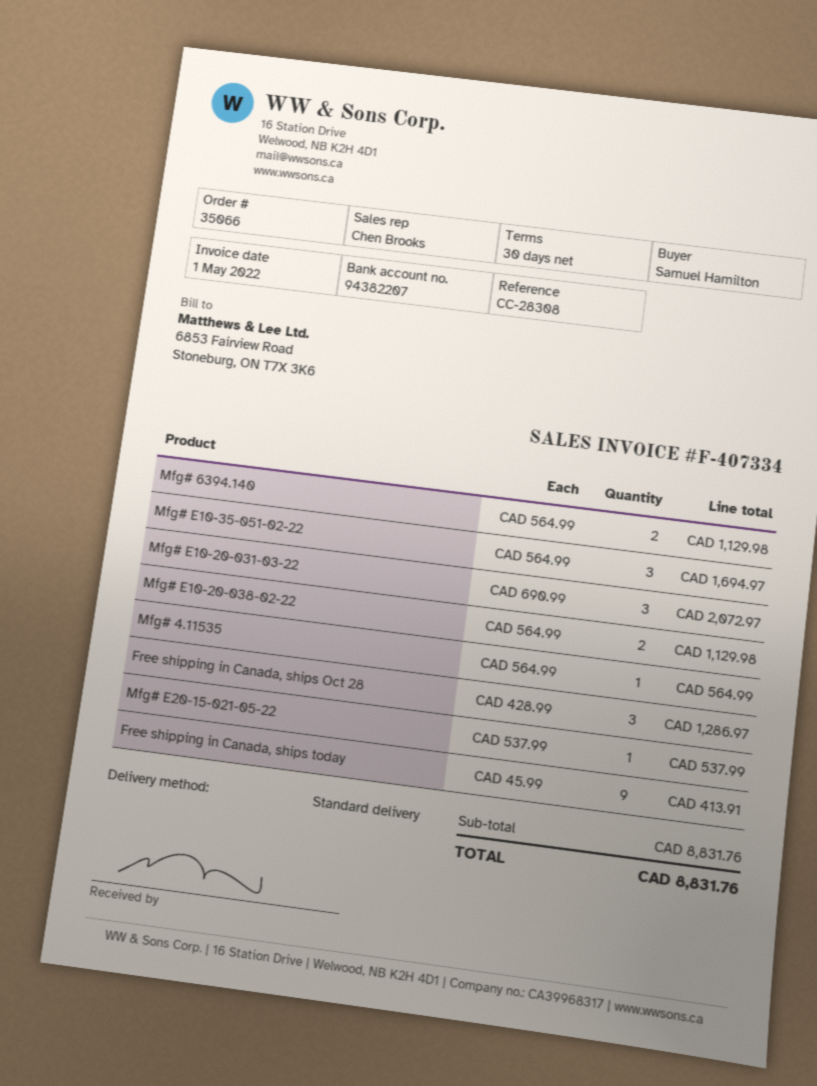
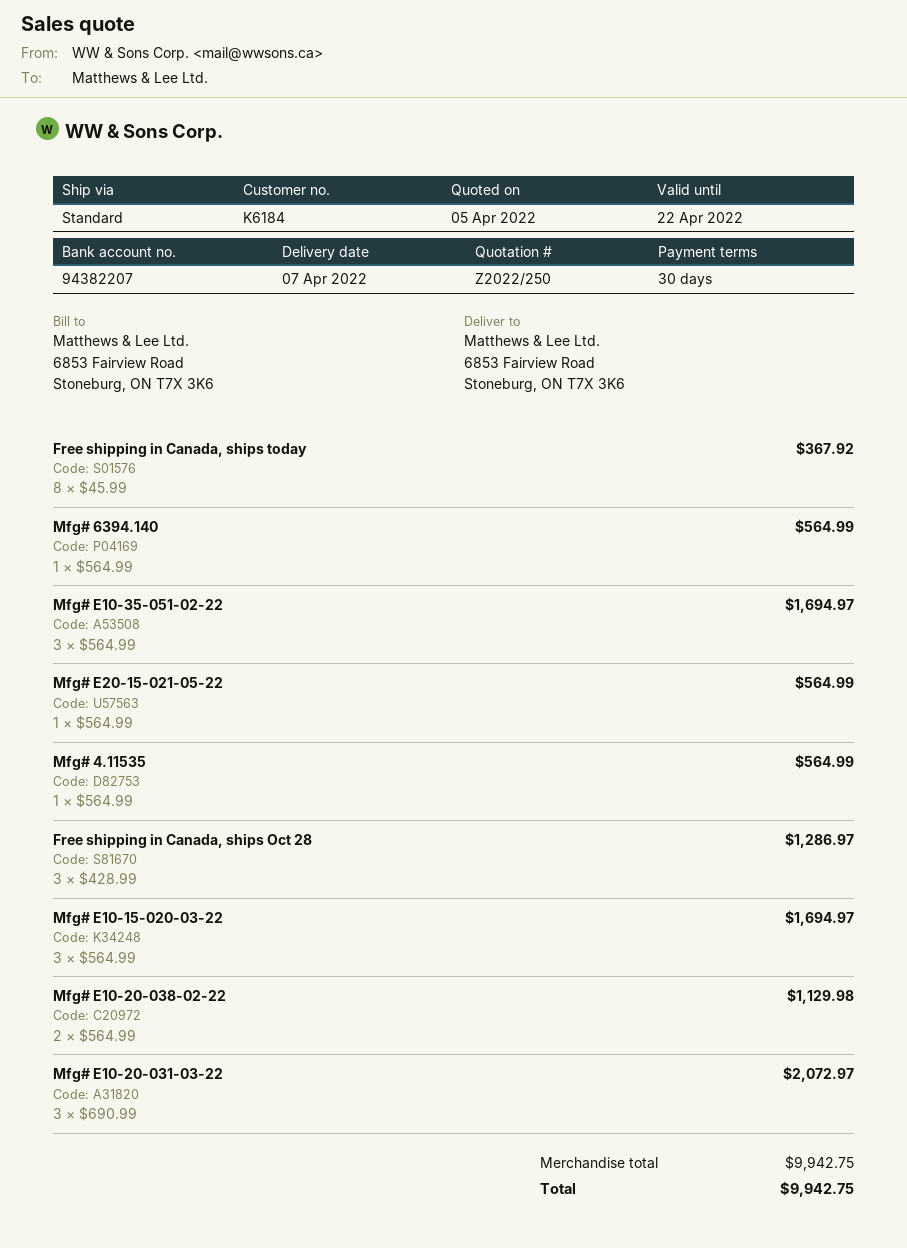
Mfg# 6394.140: 2 x 564.99 = 1129.98 -> 1 x 564.99 = 564.99
Mfg# E20-15-021-05-22: 1 x 537.99 = 537.99 -> 1 x 564.99 = 564.99
Free shipping in Canada, ships today: 9 x 45.99 = 413.91 -> 8 x 45.99 = 367.92
Mfg# E10-15-020-03-22: none -> 3 x 564.99 = 1694.97
subtotal: 8831.76 -> 9942.75
total: 8831.76 -> 9942.75

